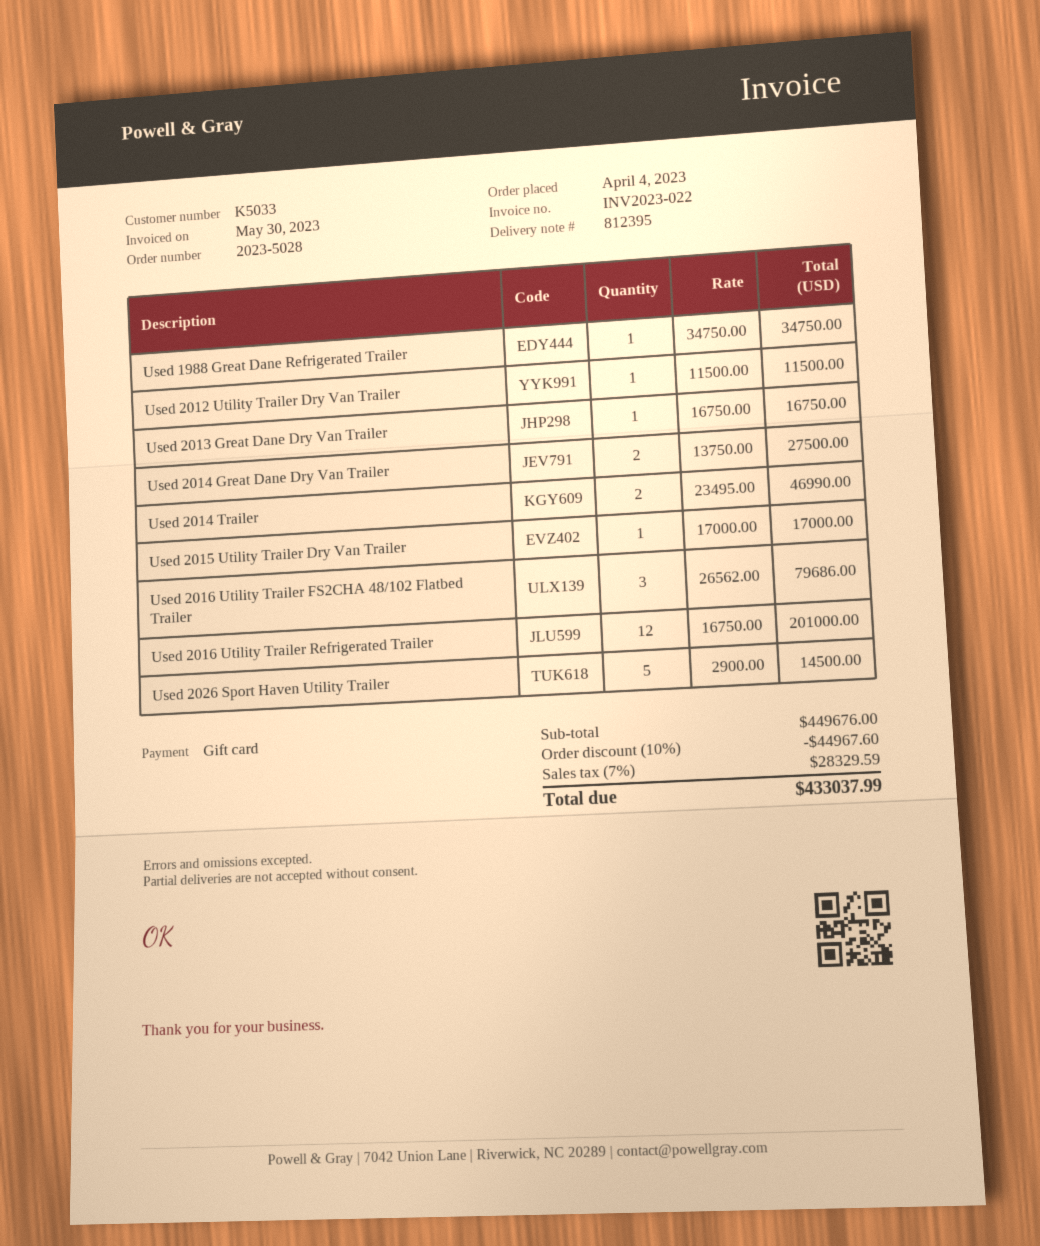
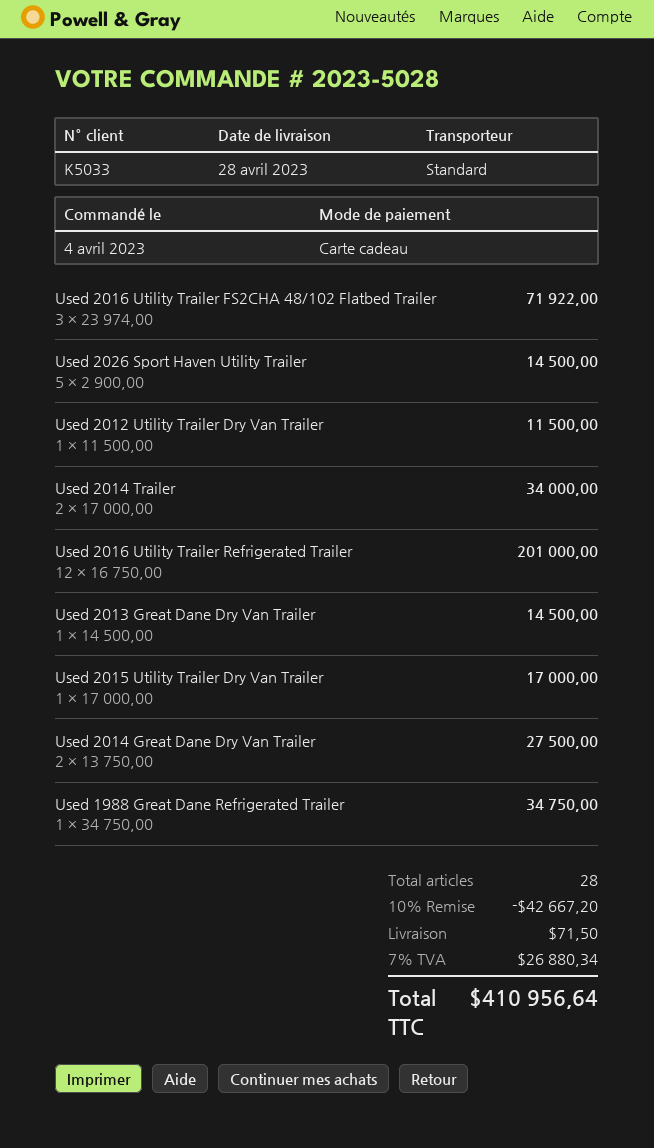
Used 2013 Great Dane Dry Van Trailer: 1 x 16750.00 = 16750.00 -> 1 x 14500.00 = 14500.00
Used 2014 Trailer: 2 x 23495.00 = 46990.00 -> 2 x 17000.00 = 34000.00
Used 2016 Utility Trailer FS2CHA 48/102 Flatbed Trailer: 3 x 26562.00 = 79686.00 -> 3 x 23974.00 = 71922.00
discount: 10% = 44967.60 -> 10% = 42667.20
shipping: none -> 71.50
tax: 7% = 28329.59 -> 7% = 26880.34
total: 433037.99 -> 410956.64

